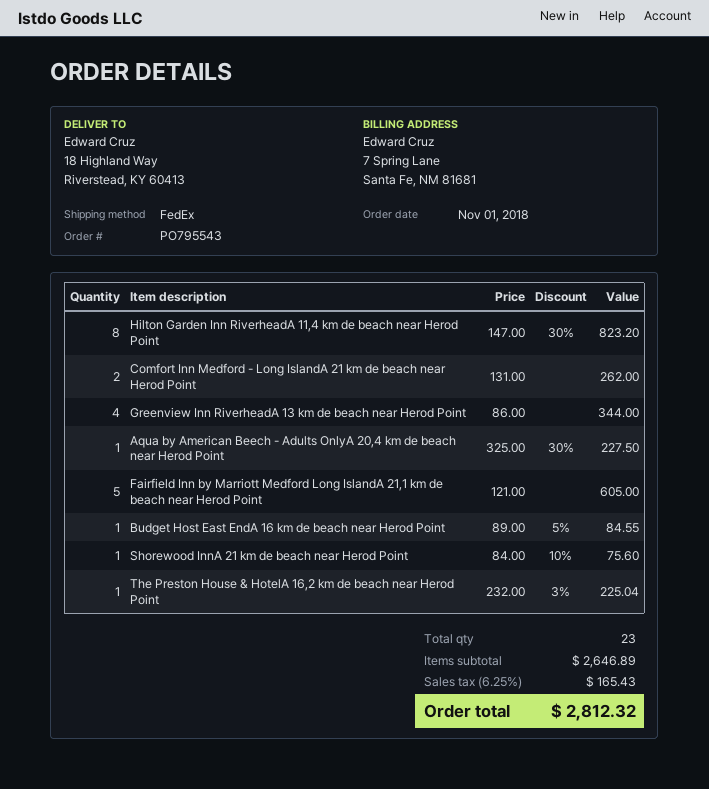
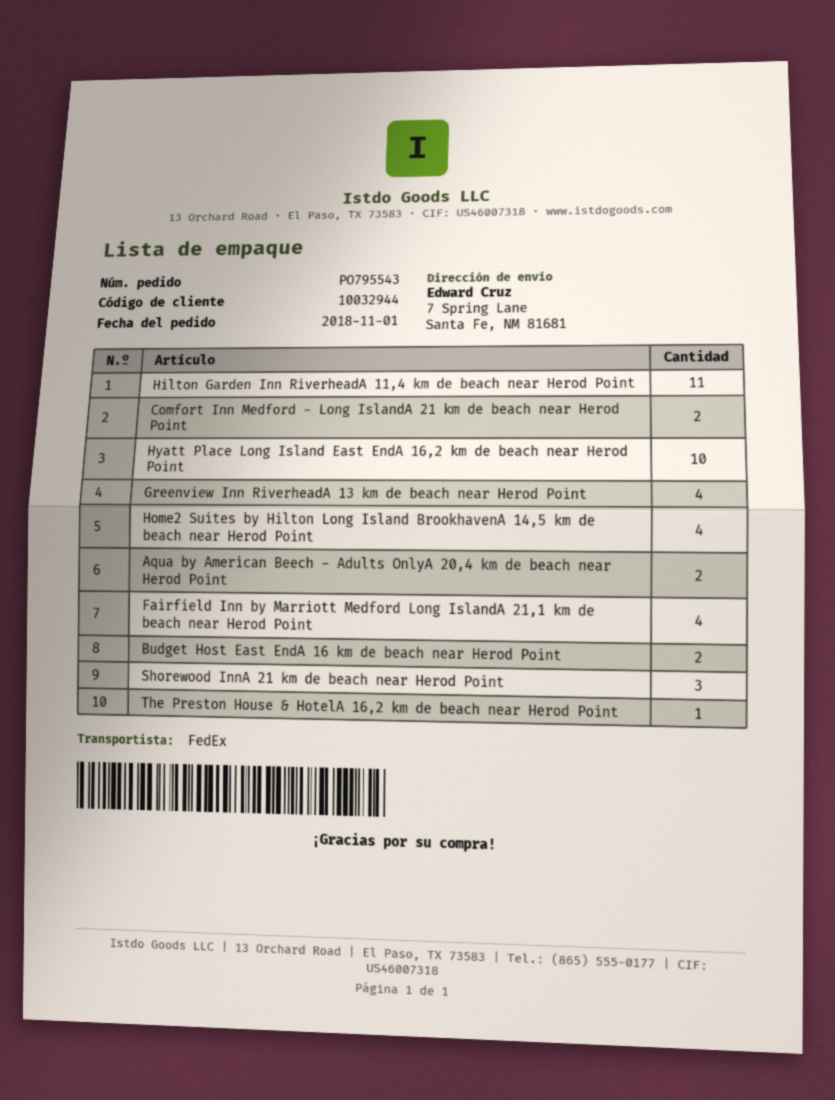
ship to: 18 Highland Way, Riverstead, KY 60413 -> 7 Spring Lane, Santa Fe, NM 81681
Hilton Garden Inn RiverheadA 11,4 km de beach near Herod Point: 8 -> 11
Aqua by American Beech - Adults OnlyA 20,4 km de beach near Herod Point: 1 -> 2
Fairfield Inn by Marriott Medford Long IslandA 21,1 km de beach near Herod Point: 5 -> 4
Budget Host East EndA 16 km de beach near Herod Point: 1 -> 2
Shorewood InnA 21 km de beach near Herod Point: 1 -> 3
Hyatt Place Long Island East EndA 16,2 km de beach near Herod Point: none -> 10
Home2 Suites by Hilton Long Island BrookhavenA 14,5 km de beach near Herod Point: none -> 4

